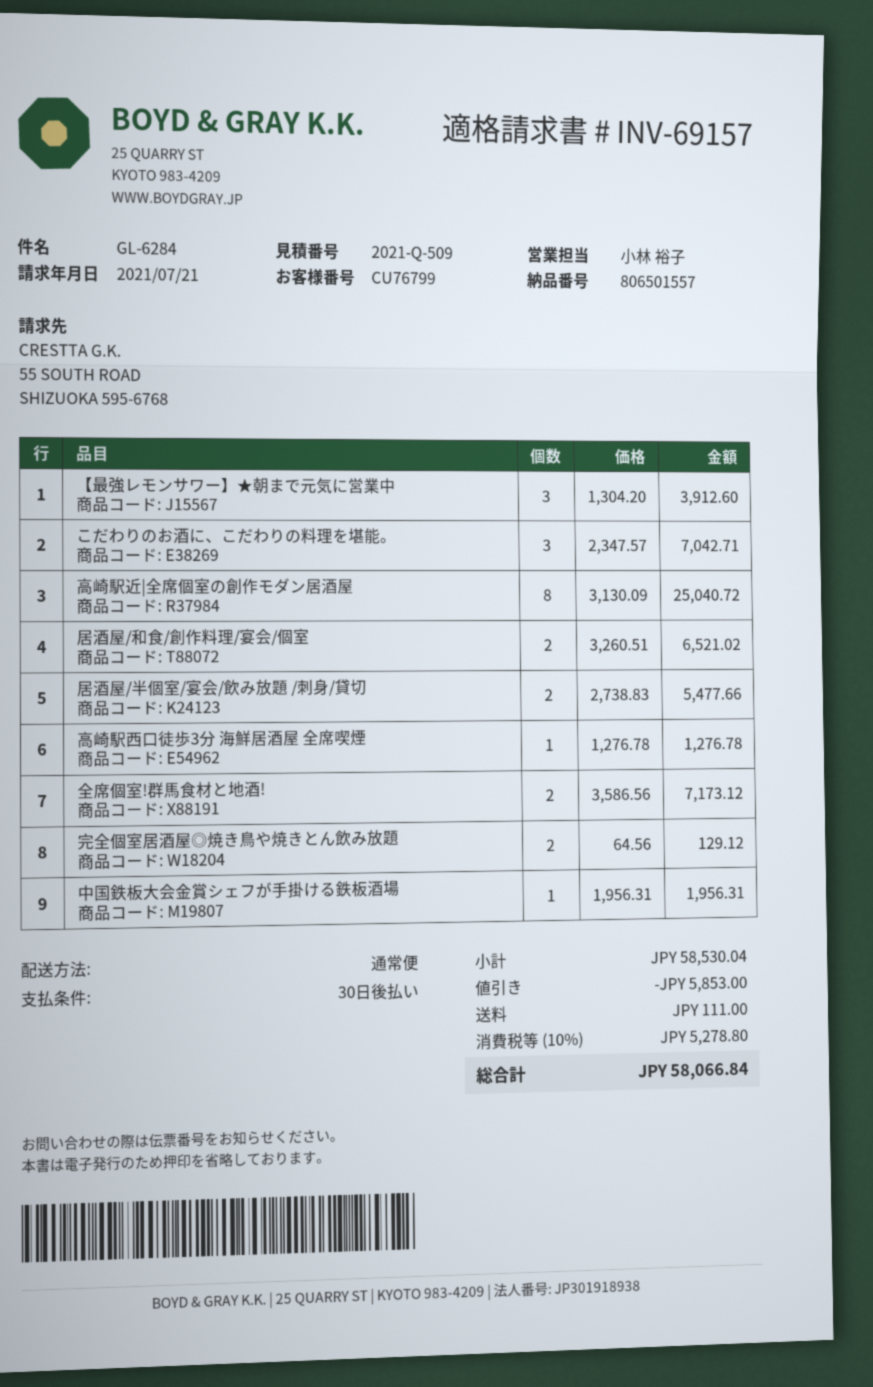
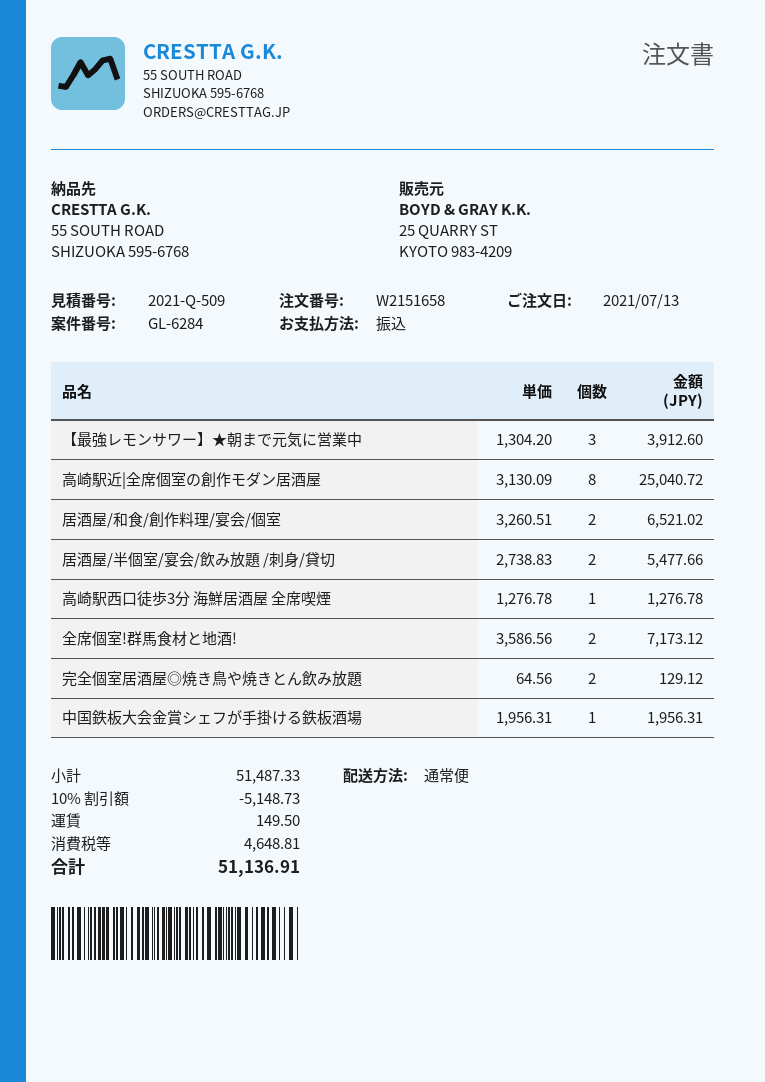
こだわりのお酒に、こだわりの料理を堪能。: 3 x 2347.57 = 7042.71 -> none
subtotal: 58530.04 -> 51487.33
discount: 5853.00 -> 5148.73
shipping: 111.00 -> 149.50
tax: 5278.80 -> 4648.81
total: 58066.84 -> 51136.91

